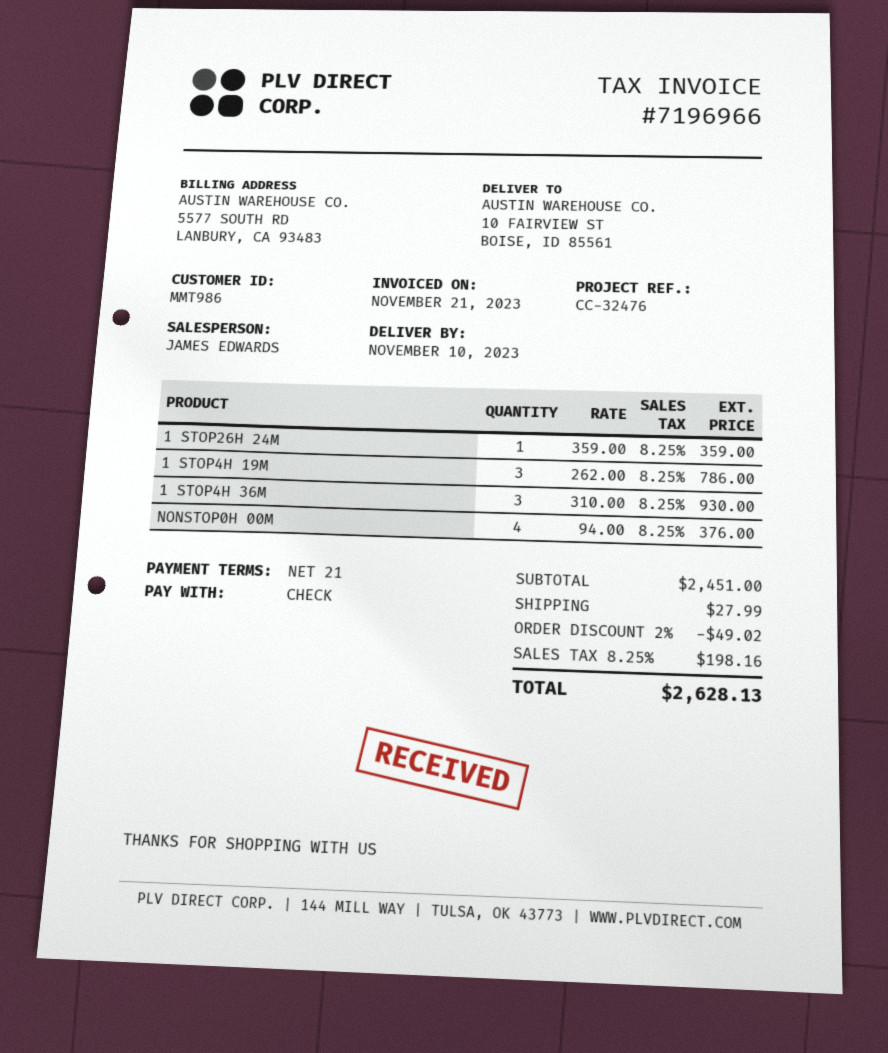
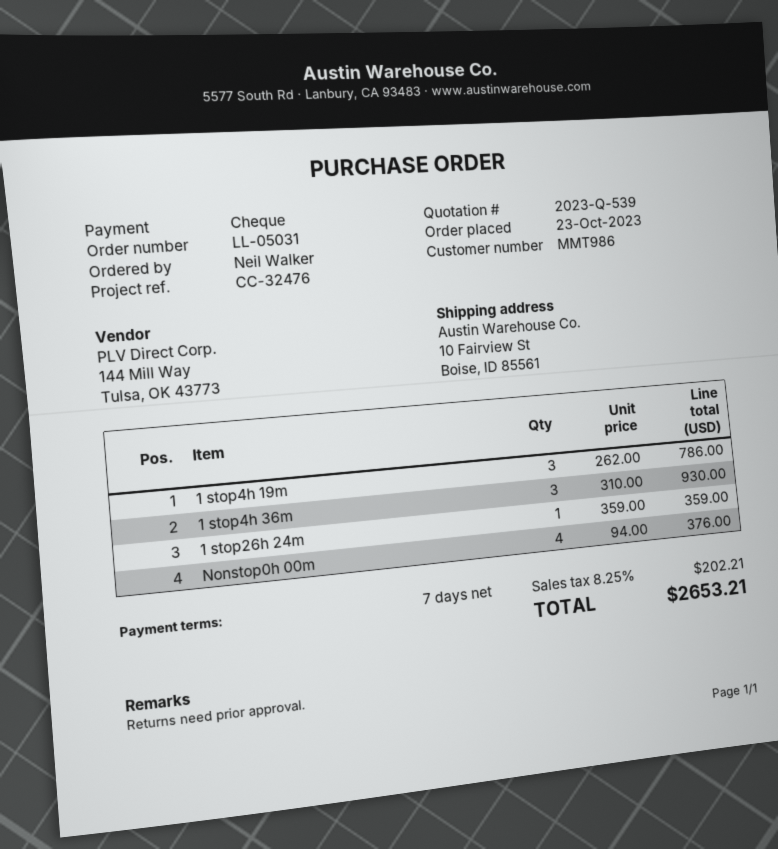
payment terms: 21 days -> 7 days
discount: 2% = 49.02 -> none
shipping: 27.99 -> none
tax: 8.25% = 198.16 -> 8.25% = 202.21
total: 2628.13 -> 2653.21

